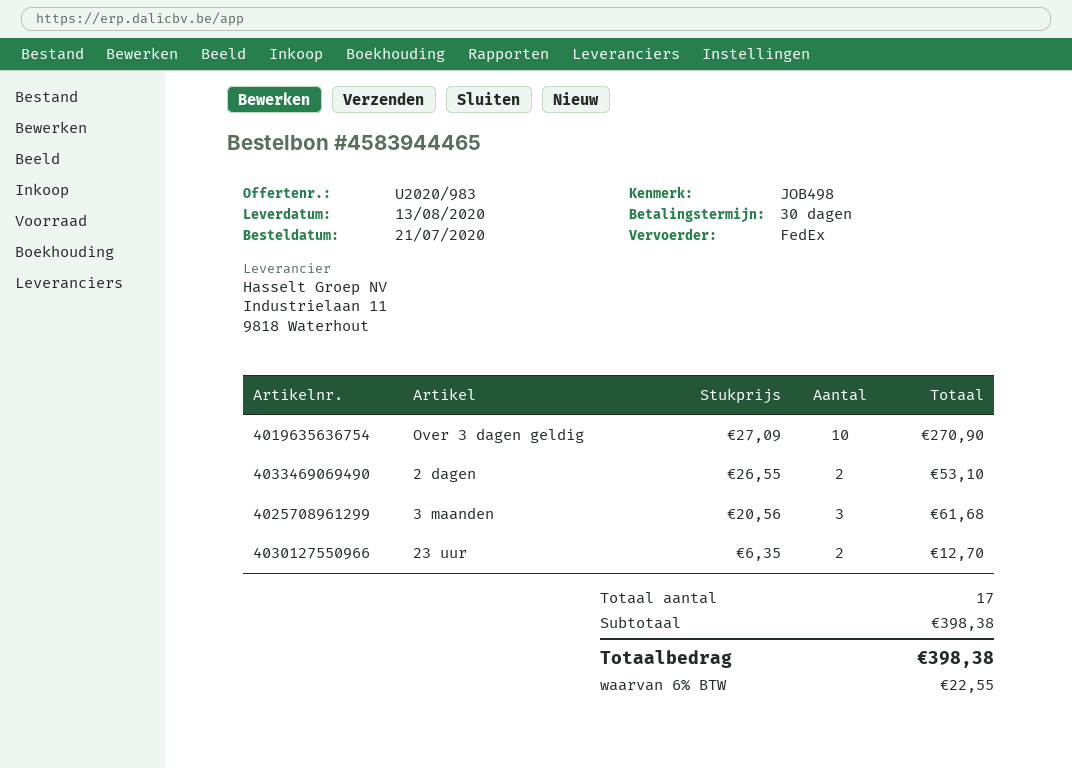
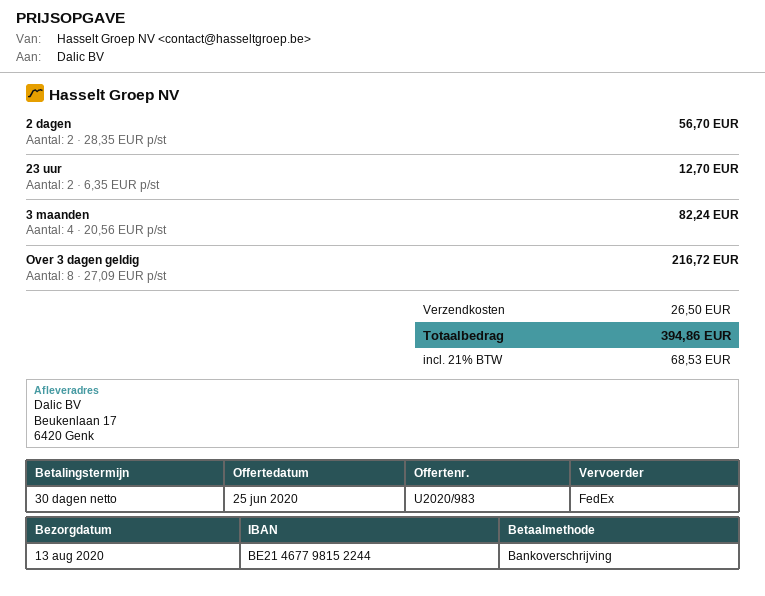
Over 3 dagen geldig: 10 x 27.09 = 270.90 -> 8 x 27.09 = 216.72
2 dagen: 2 x 26.55 = 53.10 -> 2 x 28.35 = 56.70
3 maanden: 3 x 20.56 = 61.68 -> 4 x 20.56 = 82.24
shipping: none -> 26.50
tax: 6% = 22.55 -> 21% = 68.53
total: 398.38 -> 394.86

